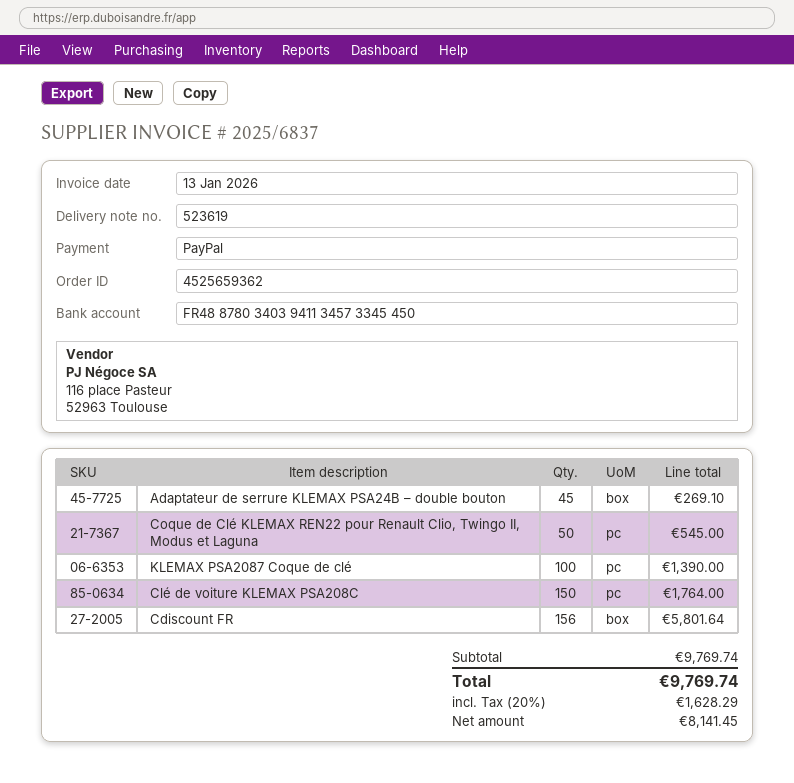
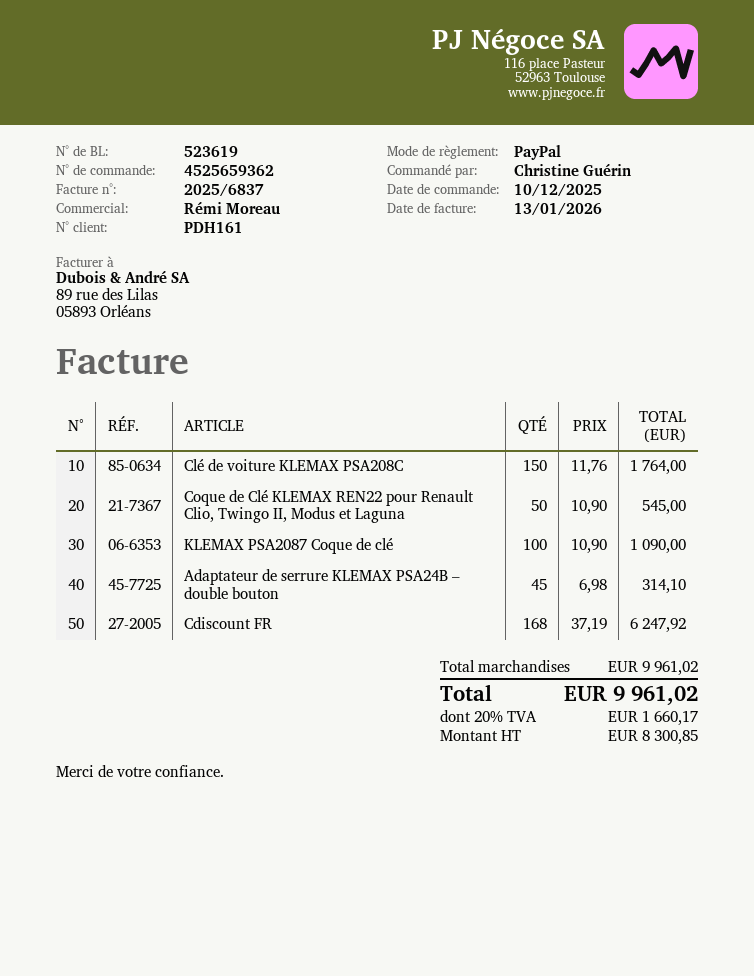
Adaptateur de serrure KLEMAX PSA24B – double bouton: 45 for 269.10 -> 45 for 314.10
KLEMAX PSA2087 Coque de clé: 100 for 1390.00 -> 100 for 1090.00
Cdiscount FR: 156 for 5801.64 -> 168 for 6247.92
subtotal: 9769.74 -> 9961.02
net: 8141.45 -> 8300.85
tax: 20% = 1628.29 -> 20% = 1660.17
total: 9769.74 -> 9961.02

